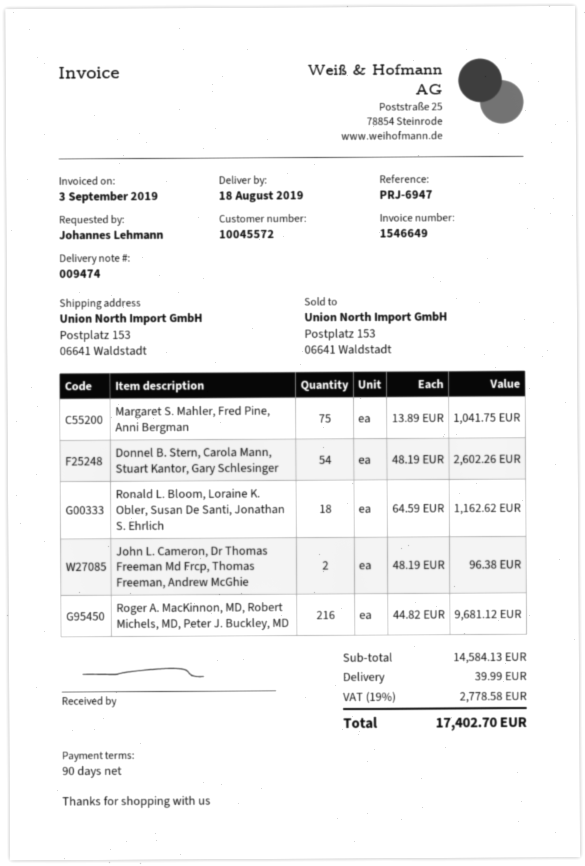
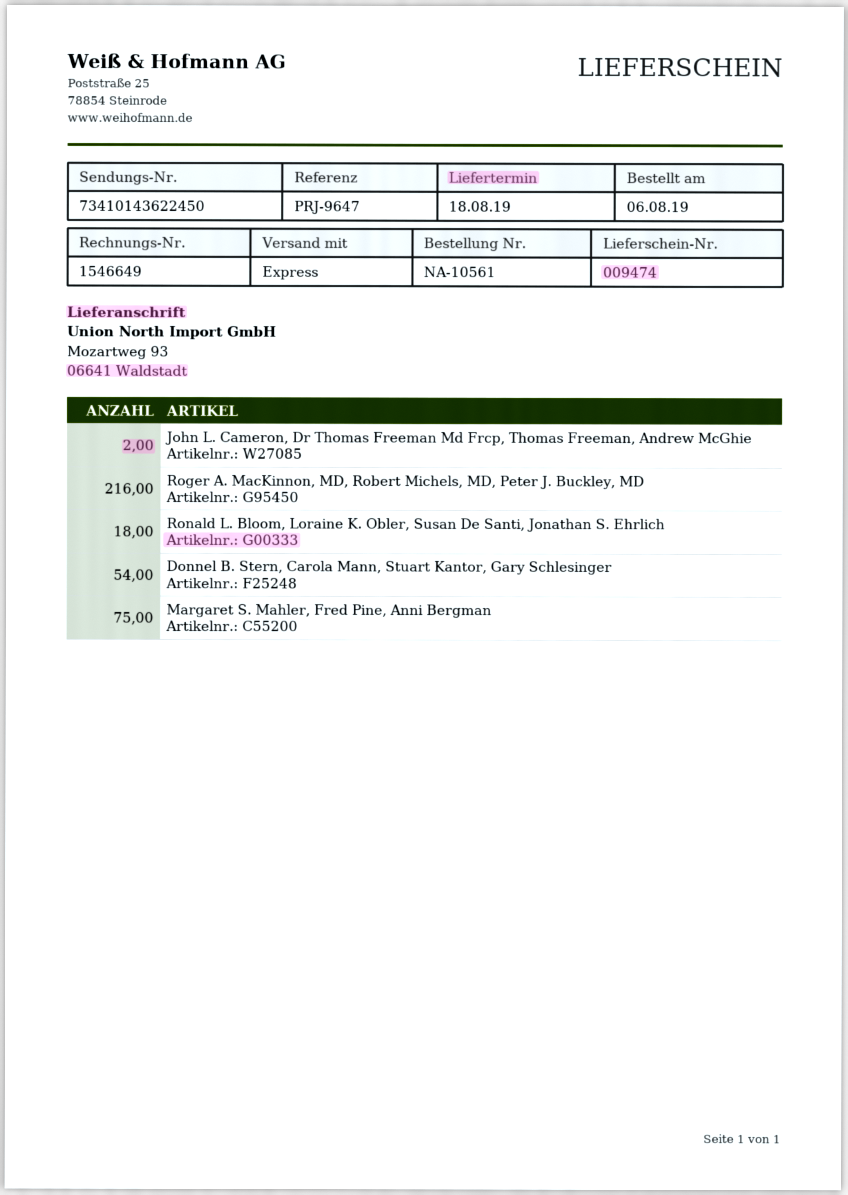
reference: PRJ-6947 -> PRJ-9647
ship to: Postplatz 153, 06641 Waldstadt -> Mozartweg 93, 06641 Waldstadt

